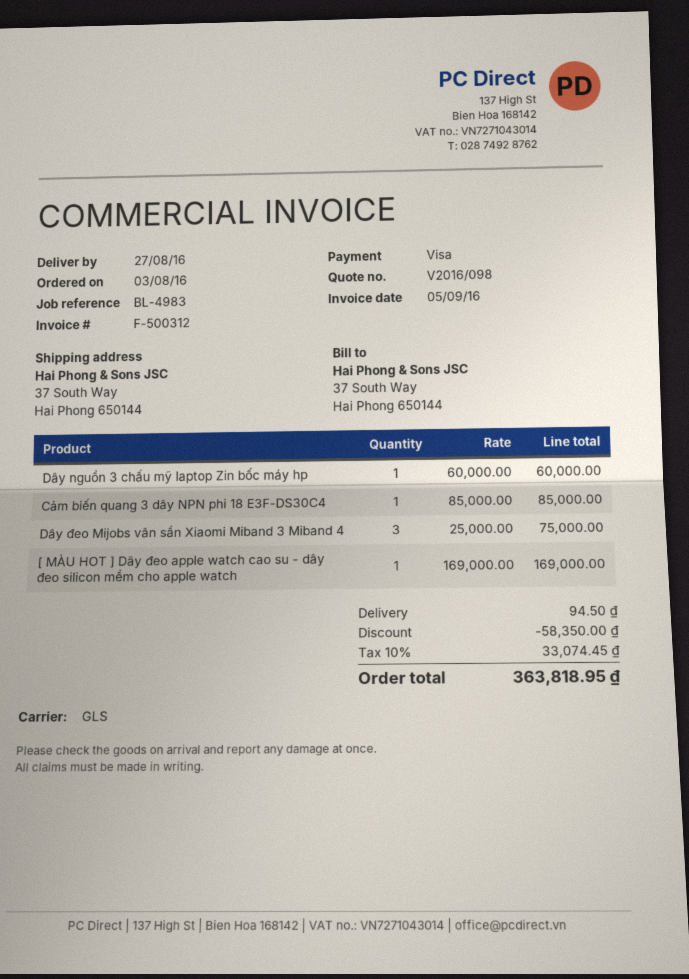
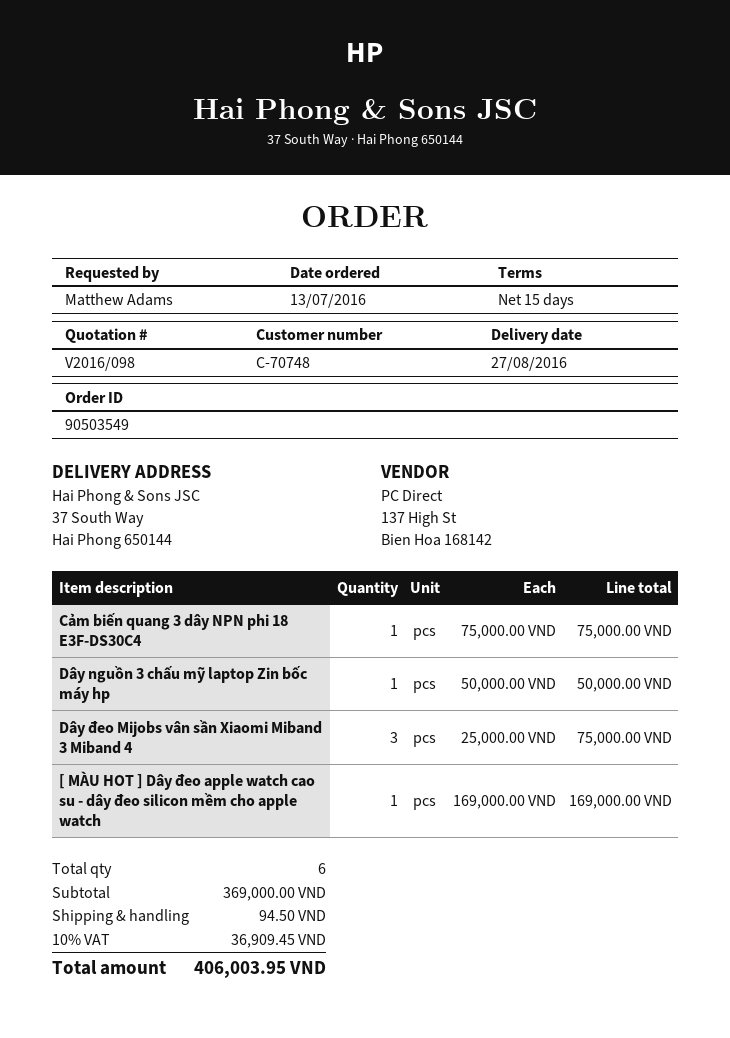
order date: 2016-08-03 -> 2016-07-13
Dây nguồn 3 chấu mỹ laptop Zin bốc máy hp: 1 x 60000.00 = 60000.00 -> 1 x 50000.00 = 50000.00
Cảm biến quang 3 dây NPN phi 18 E3F-DS30C4: 1 x 85000.00 = 85000.00 -> 1 x 75000.00 = 75000.00
discount: 58350.00 -> none
tax: 10% = 33074.45 -> 10% = 36909.45
total: 363818.95 -> 406003.95

